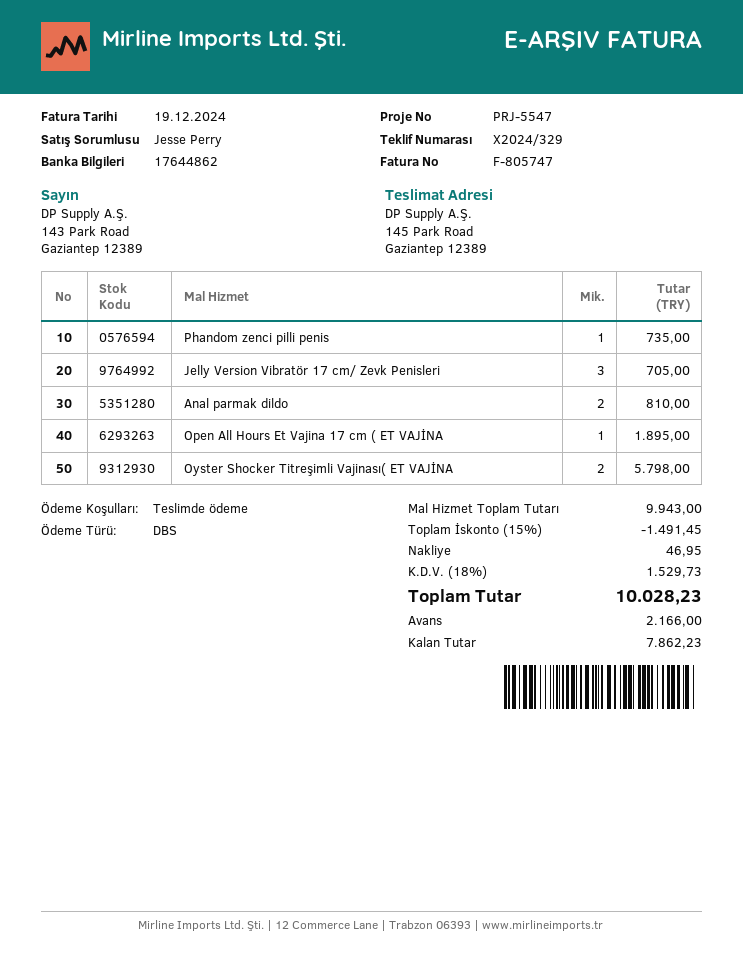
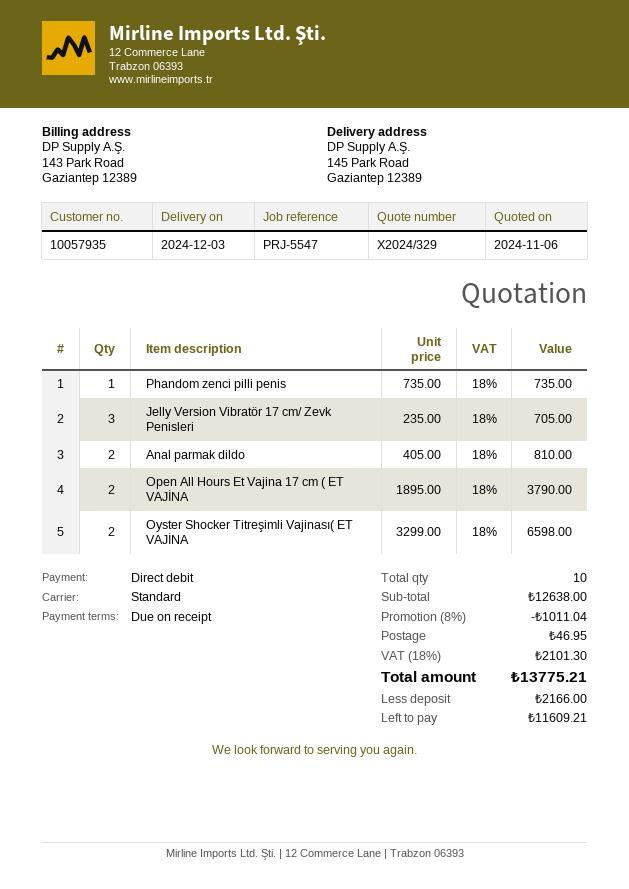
Open All Hours Et Vajina 17 cm ( ET VAJİNA: 1 for 1895.00 -> 2 for 3790.00
Oyster Shocker Titreşimli Vajinası( ET VAJİNA: 2 for 5798.00 -> 2 for 6598.00
subtotal: 9943.00 -> 12638.00
discount: 15% = 1491.45 -> 8% = 1011.04
tax: 18% = 1529.73 -> 18% = 2101.30
total: 10028.23 -> 13775.21
balance: 7862.23 -> 11609.21

